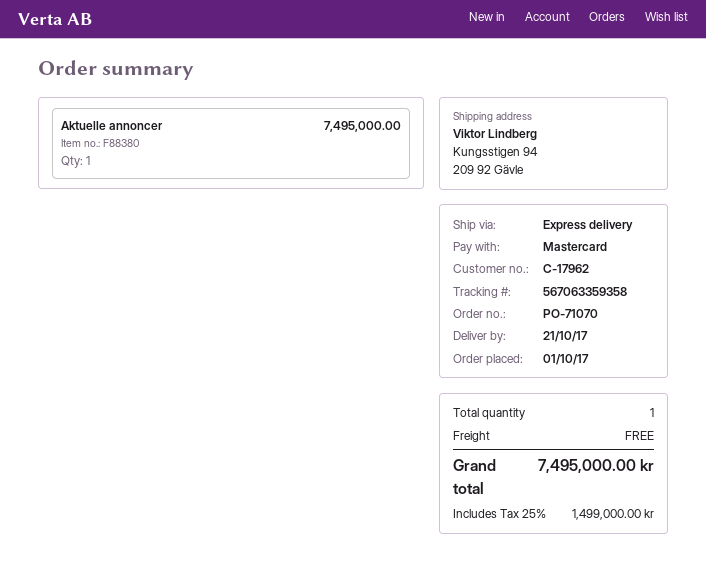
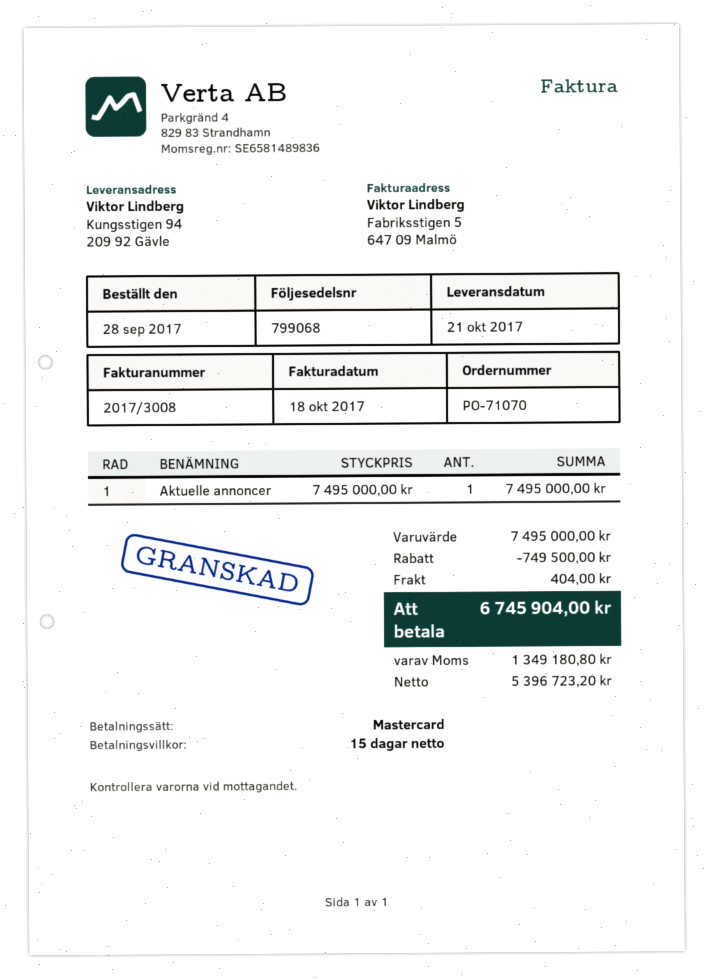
order date: 2017-10-01 -> 2017-09-28
discount: none -> 749500.00
shipping: 0.00 -> 404.00
tax: 1499000.00 -> 1349180.80
total: 7495000.00 -> 6745904.00

